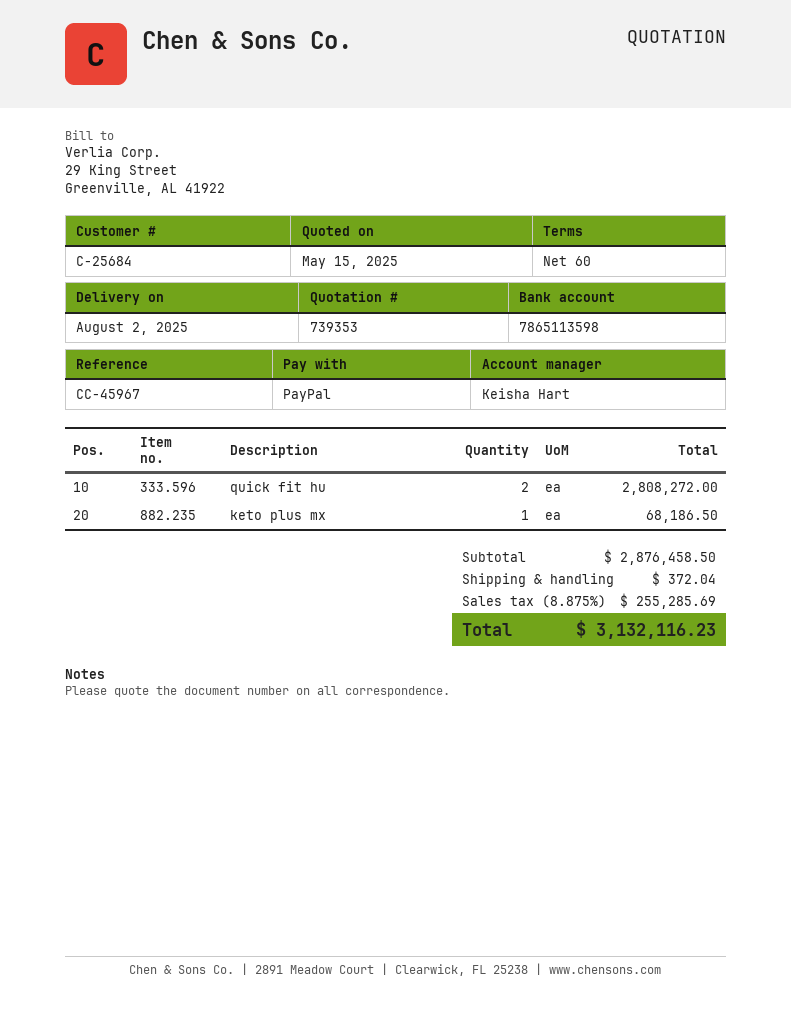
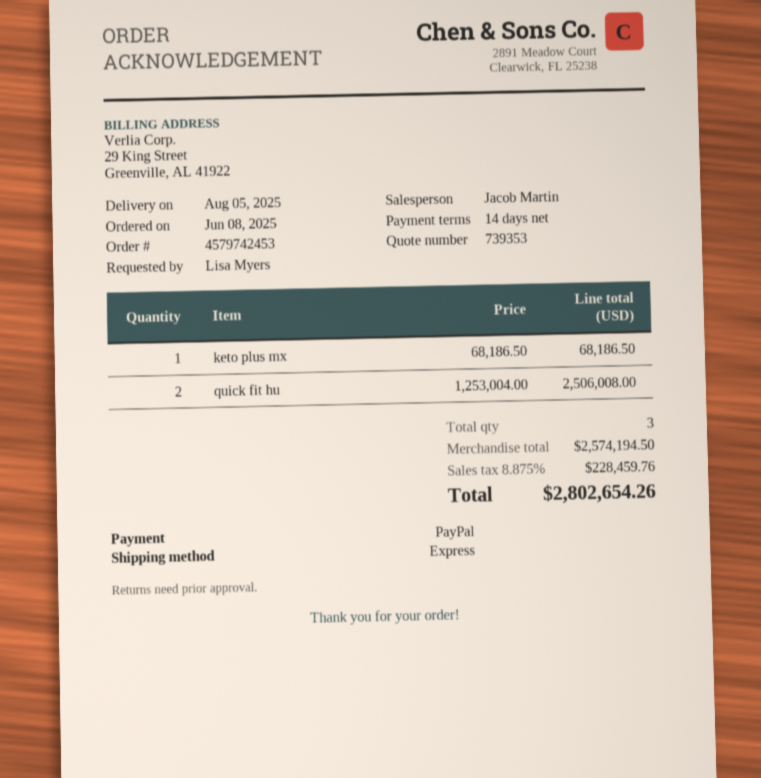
delivery date: 2025-08-02 -> 2025-08-05
payment terms: 60 days -> 14 days
sales rep: Keisha Hart -> Jacob Martin
quick fit hu: 2 for 2808272.00 -> 2 for 2506008.00
subtotal: 2876458.50 -> 2574194.50
shipping: 372.04 -> none
tax: 8.875% = 255285.69 -> 8.875% = 228459.76
total: 3132116.23 -> 2802654.26

